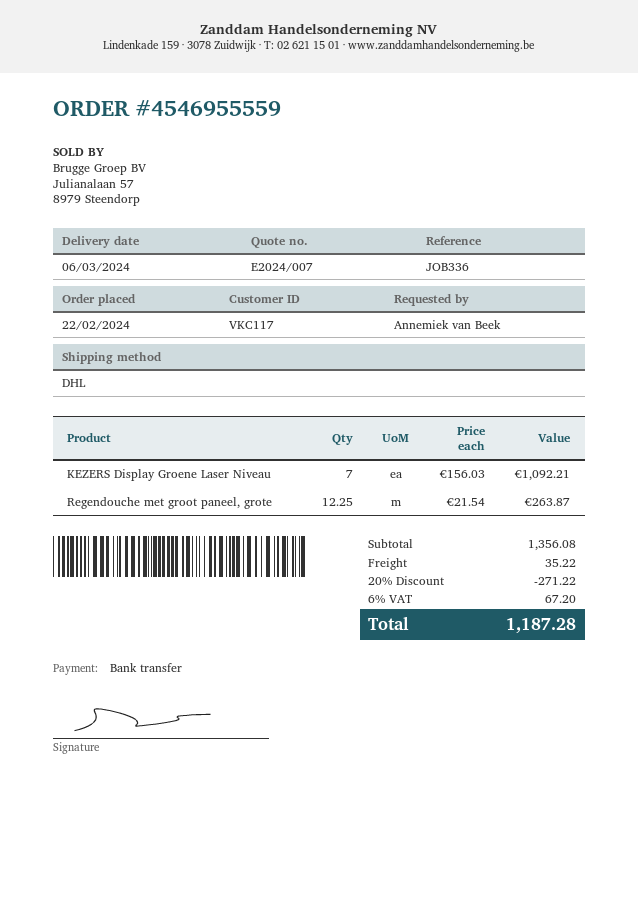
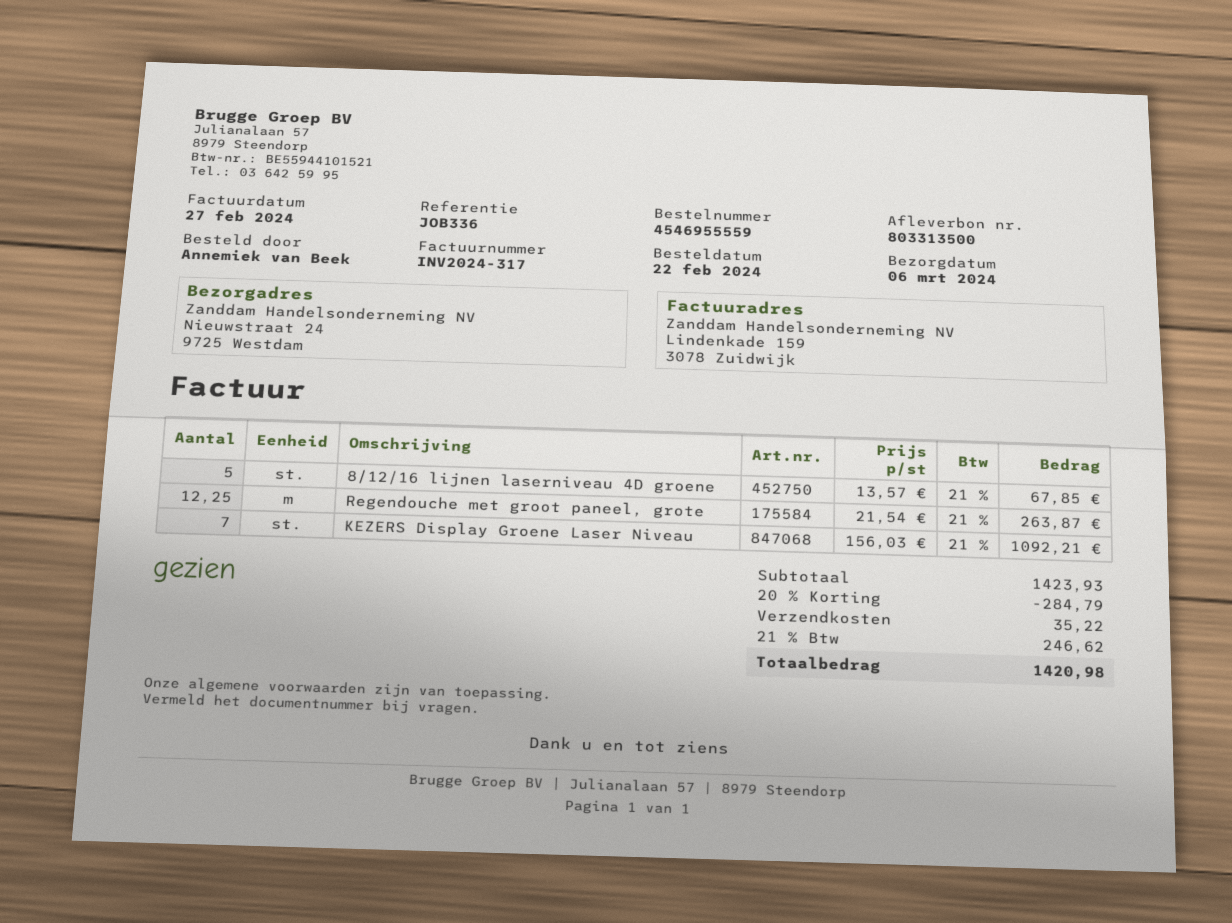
8/12/16 lijnen laserniveau 4D groene: none -> 5 x 13.57 = 67.85
subtotal: 1356.08 -> 1423.93
discount: 20% = 271.22 -> 20% = 284.79
tax: 6% = 67.20 -> 21% = 246.62
total: 1187.28 -> 1420.98

